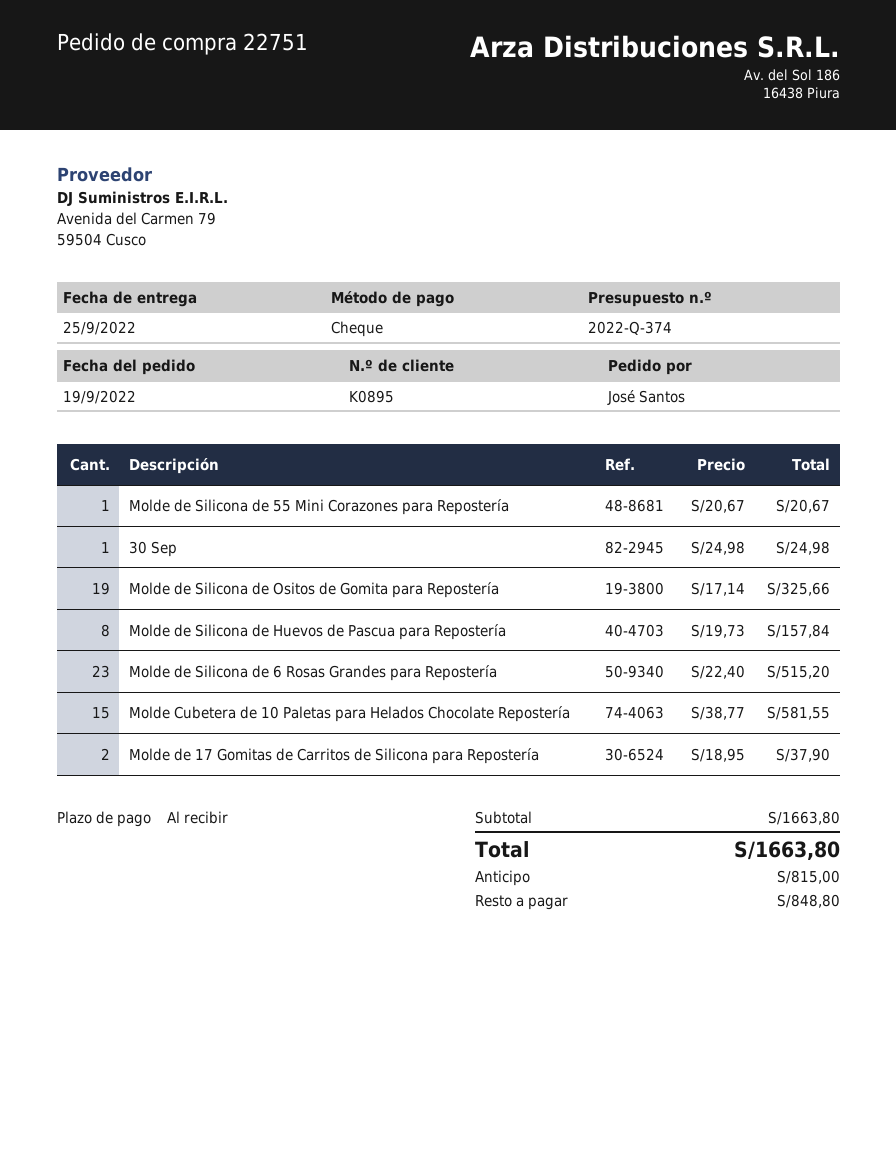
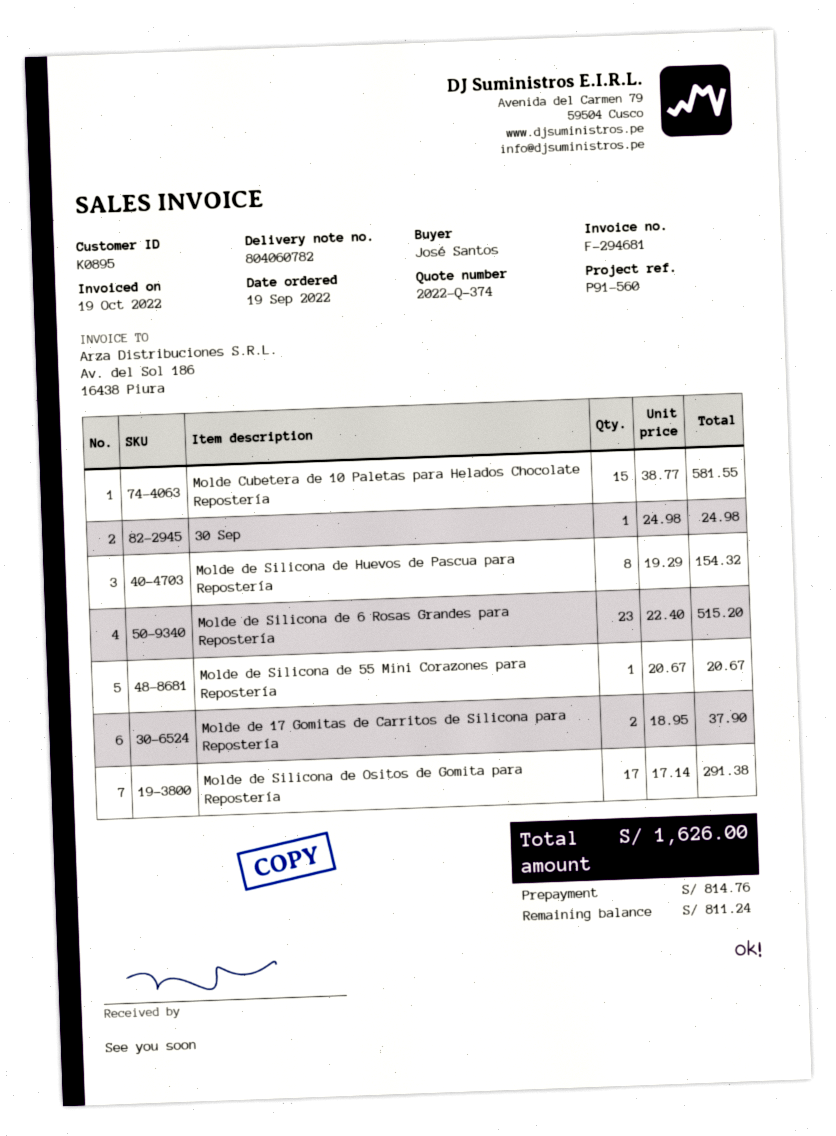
Molde de Silicona de Ositos de Gomita para Repostería: 19 x 17.14 = 325.66 -> 17 x 17.14 = 291.38
Molde de Silicona de Huevos de Pascua para Repostería: 8 x 19.73 = 157.84 -> 8 x 19.29 = 154.32
total: 1663.80 -> 1626.00
deposit: 815.00 -> 814.76
balance: 848.80 -> 811.24

